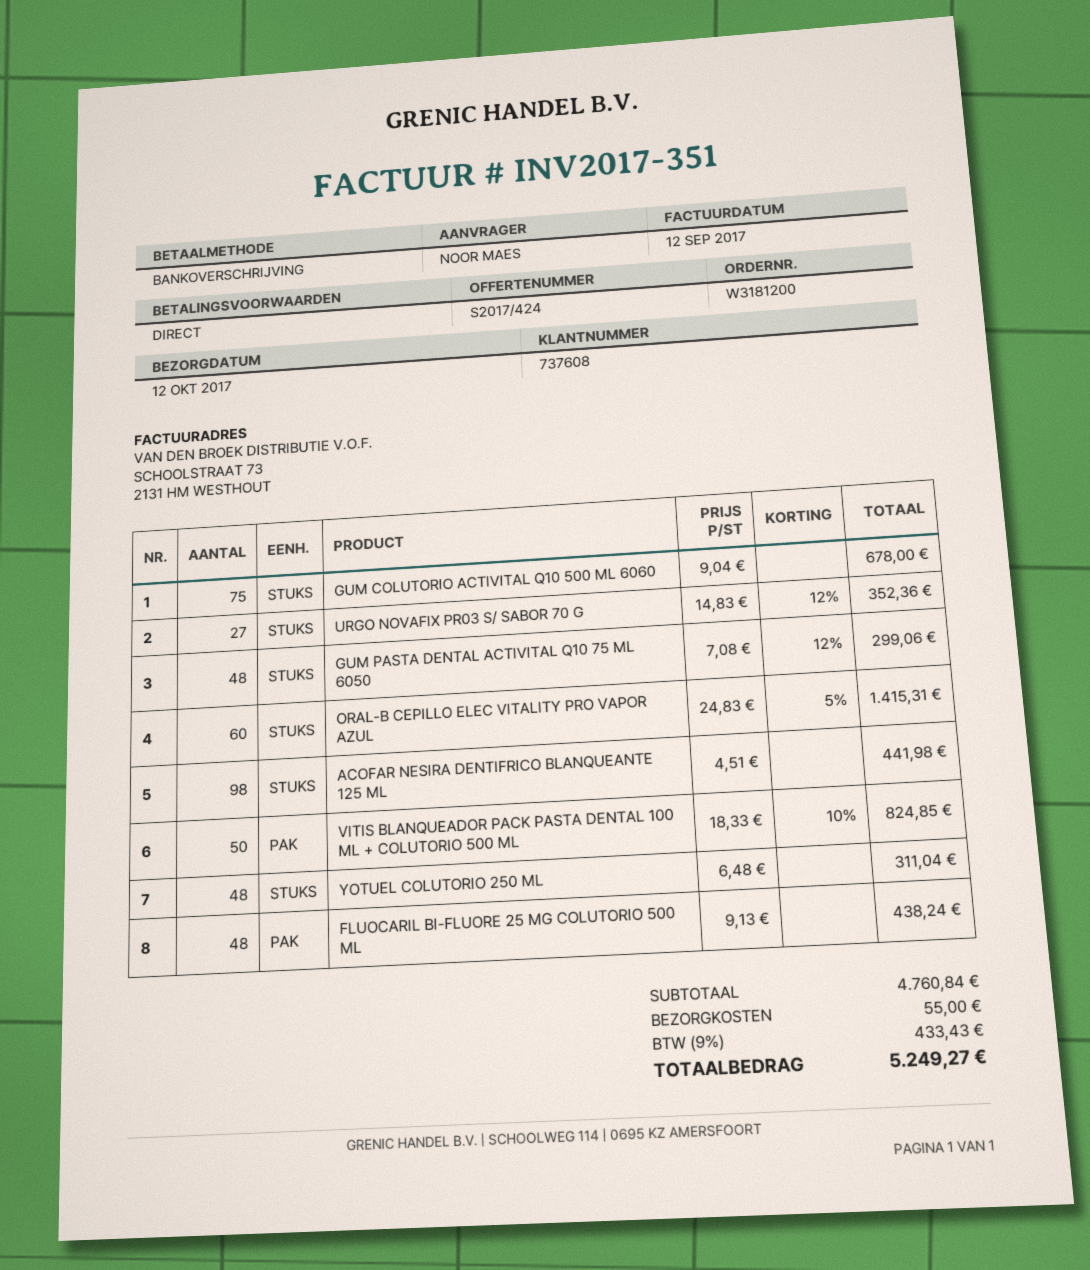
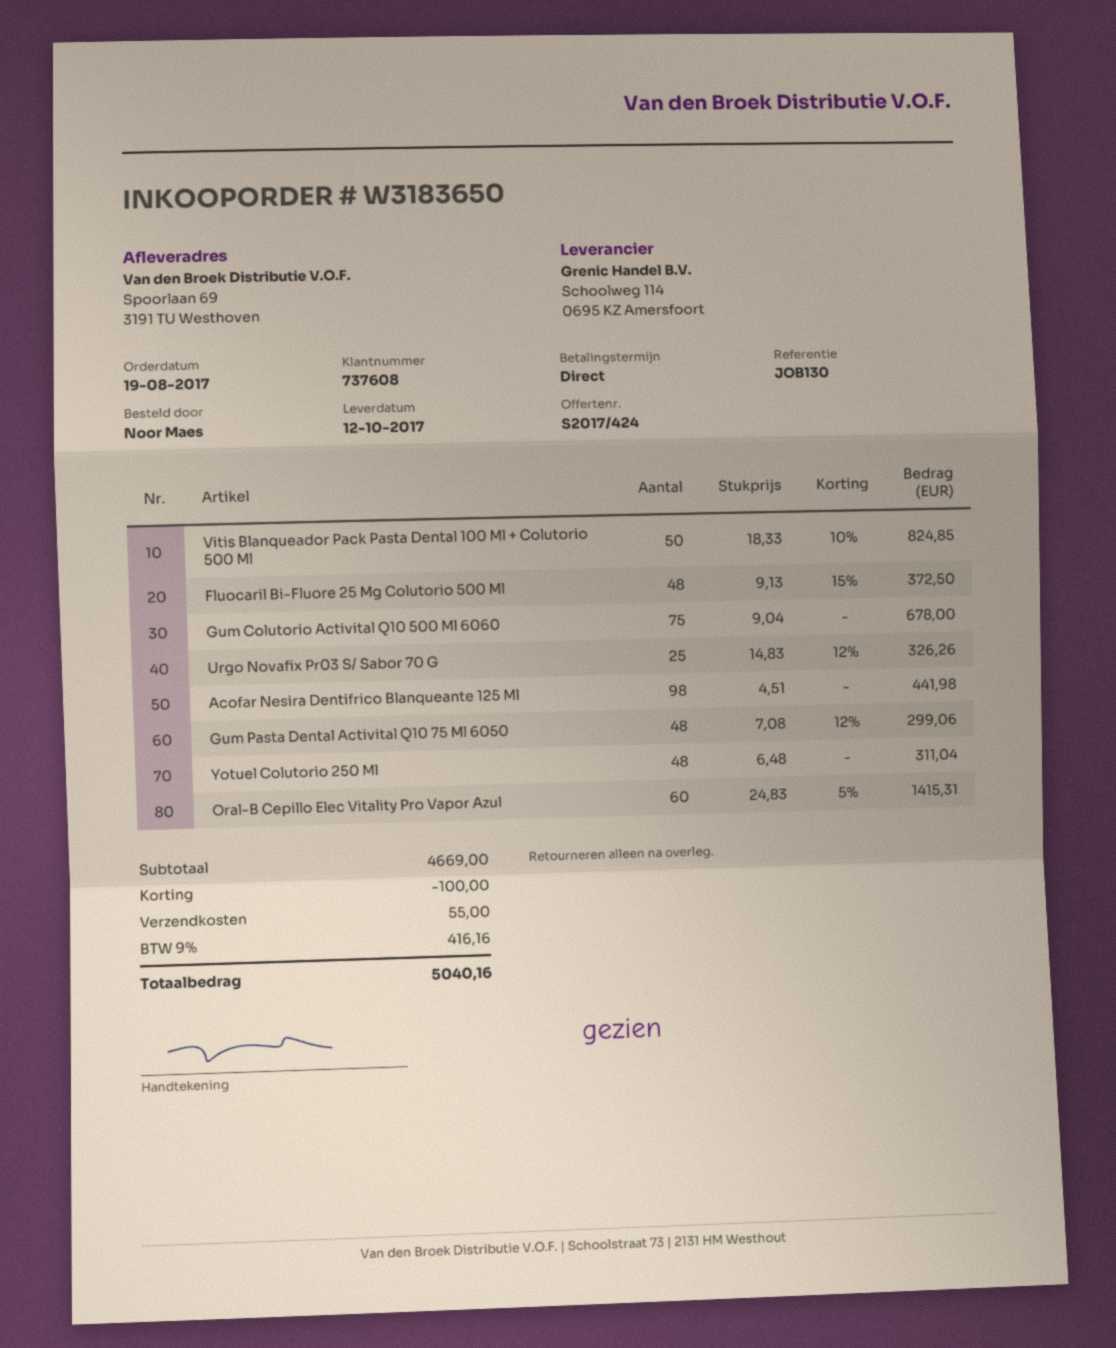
order number: W3181200 -> W3183650
URGO NOVAFIX PR03 S/ SABOR 70 G: 27 x 14.83 - 12% = 352.36 -> 25 x 14.83 - 12% = 326.26
FLUOCARIL BI-FLUORE 25 MG COLUTORIO 500 ML: 48 x 9.13 = 438.24 -> 48 x 9.13 - 15% = 372.50
subtotal: 4760.84 -> 4669.00
discount: none -> 100.00
tax: 9% = 433.43 -> 9% = 416.16
total: 5249.27 -> 5040.16

